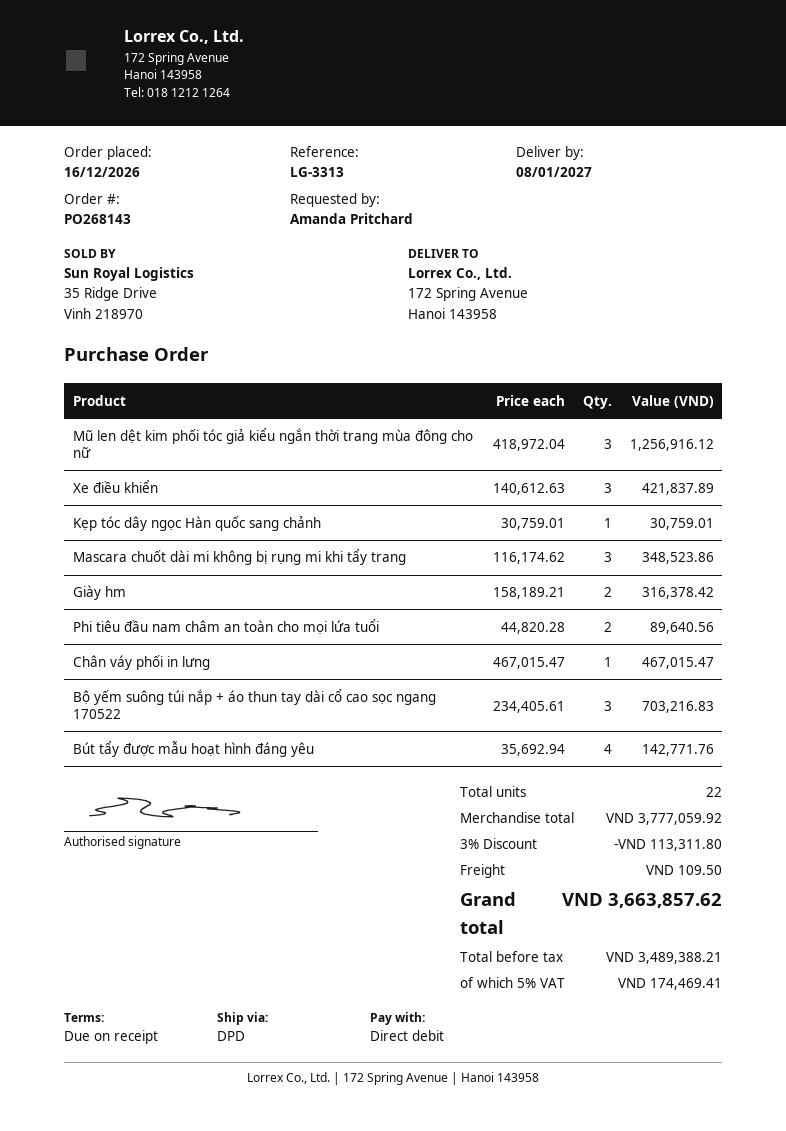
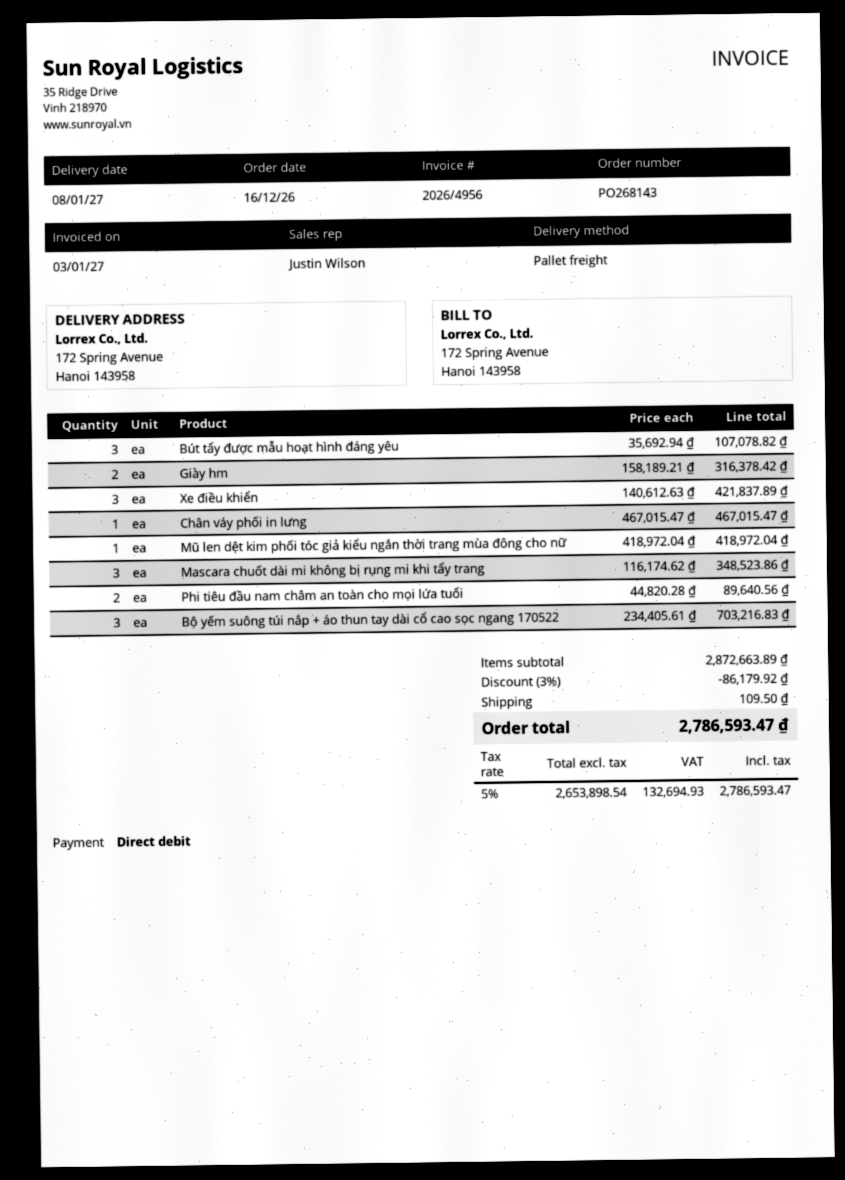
shipping method: DPD -> pallet freight
Mũ len dệt kim phối tóc giả kiểu ngắn thời trang mùa đông cho nữ: 3 x 418972.04 = 1256916.12 -> 1 x 418972.04 = 418972.04
Kẹp tóc dây ngọc Hàn quốc sang chảnh: 1 x 30759.01 = 30759.01 -> none
Bút tẩy được mẫu hoạt hình đáng yêu: 4 x 35692.94 = 142771.76 -> 3 x 35692.94 = 107078.82
subtotal: 3777059.92 -> 2872663.89
discount: 3% = 113311.80 -> 3% = 86179.92
net: 3489388.21 -> 2653898.54
tax: 5% = 174469.41 -> 5% = 132694.93
total: 3663857.62 -> 2786593.47

